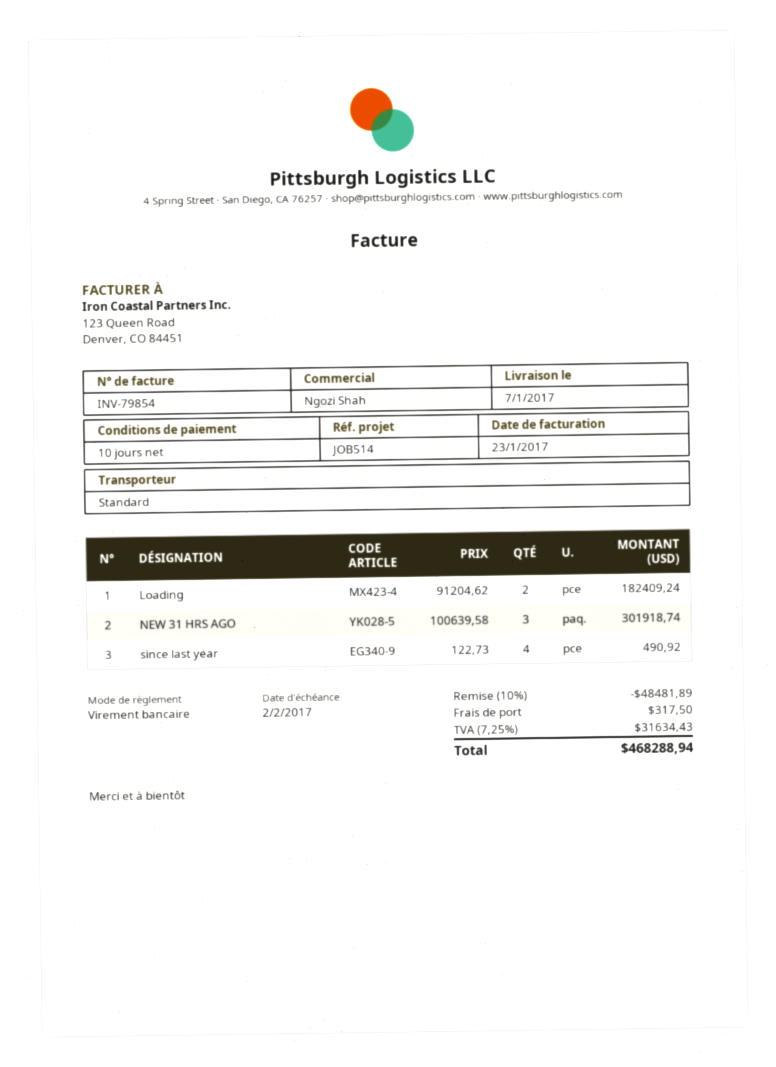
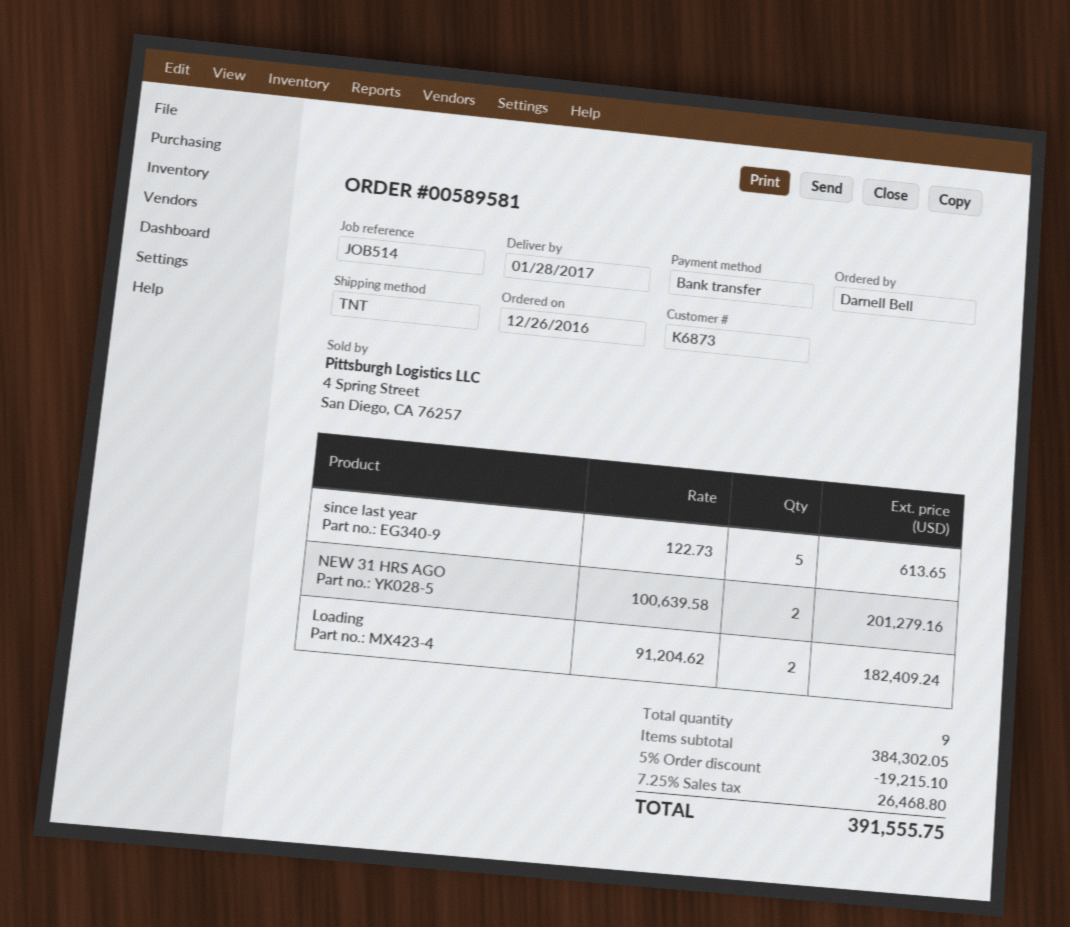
delivery date: 2017-01-07 -> 2017-01-28
shipping method: standard -> TNT
NEW 31 HRS AGO: 3 x 100639.58 = 301918.74 -> 2 x 100639.58 = 201279.16
since last year: 4 x 122.73 = 490.92 -> 5 x 122.73 = 613.65
discount: 10% = 48481.89 -> 5% = 19215.10
shipping: 317.50 -> none
tax: 7.25% = 31634.43 -> 7.25% = 26468.80
total: 468288.94 -> 391555.75

